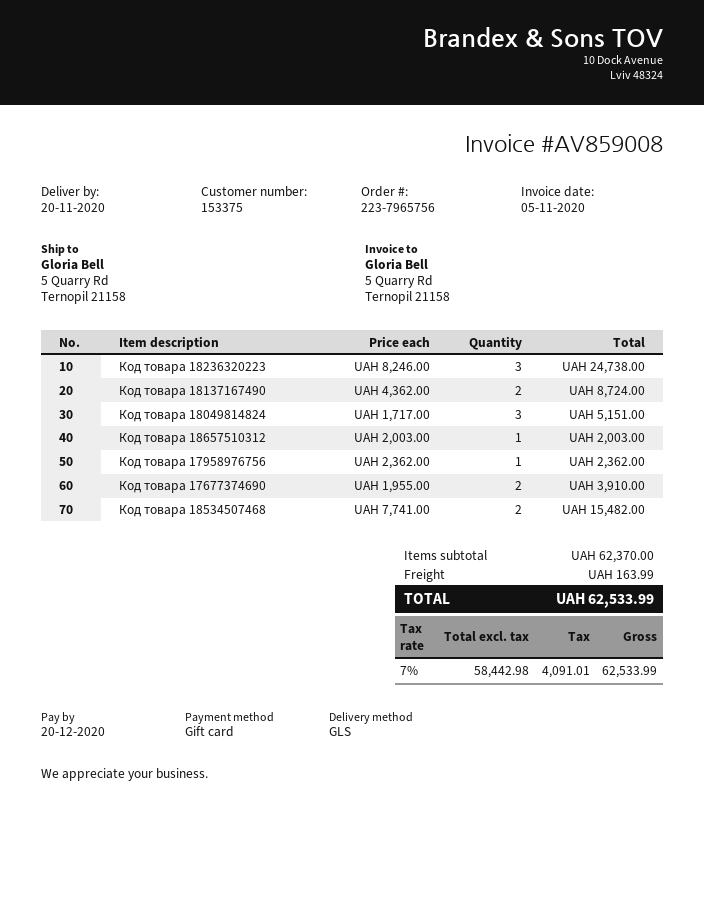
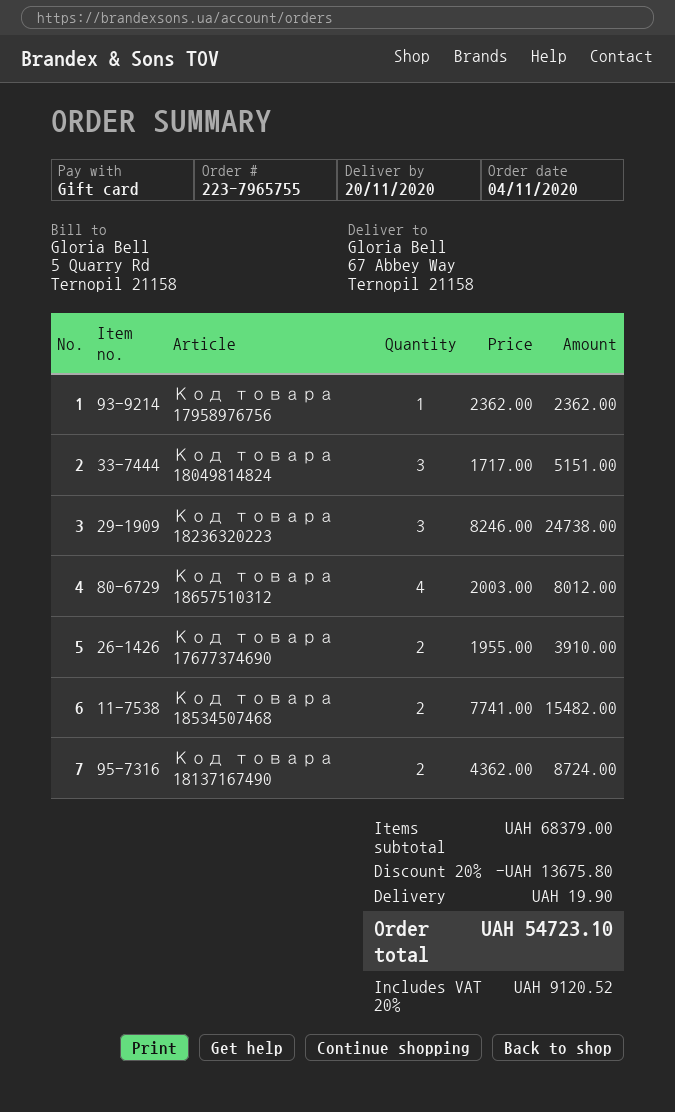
order number: 223-7965756 -> 223-7965755
ship to: 5 Quarry Rd, Ternopil 21158 -> 67 Abbey Way, Ternopil 21158
Код товара 18657510312: 1 x 2003.00 = 2003.00 -> 4 x 2003.00 = 8012.00
subtotal: 62370.00 -> 68379.00
discount: none -> 20% = 13675.80
shipping: 163.99 -> 19.90
tax: 7% = 4091.01 -> 20% = 9120.52
total: 62533.99 -> 54723.10

